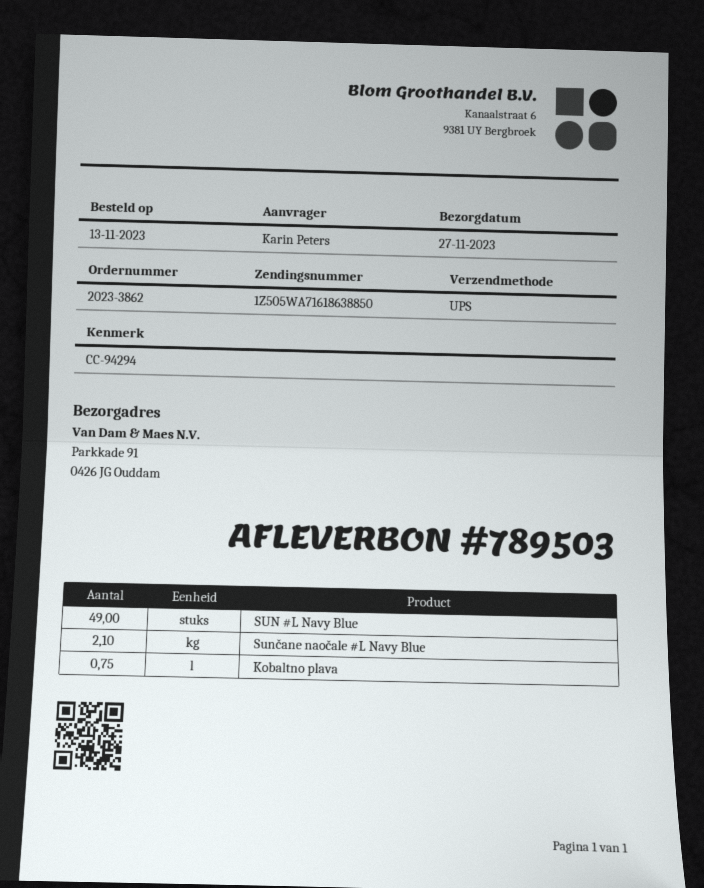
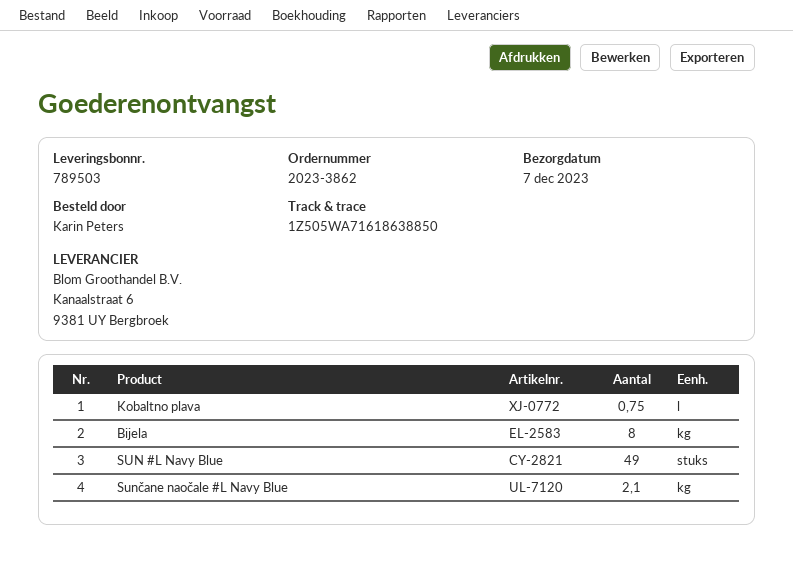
delivery date: 2023-11-27 -> 2023-12-07
Bijela: none -> 8

